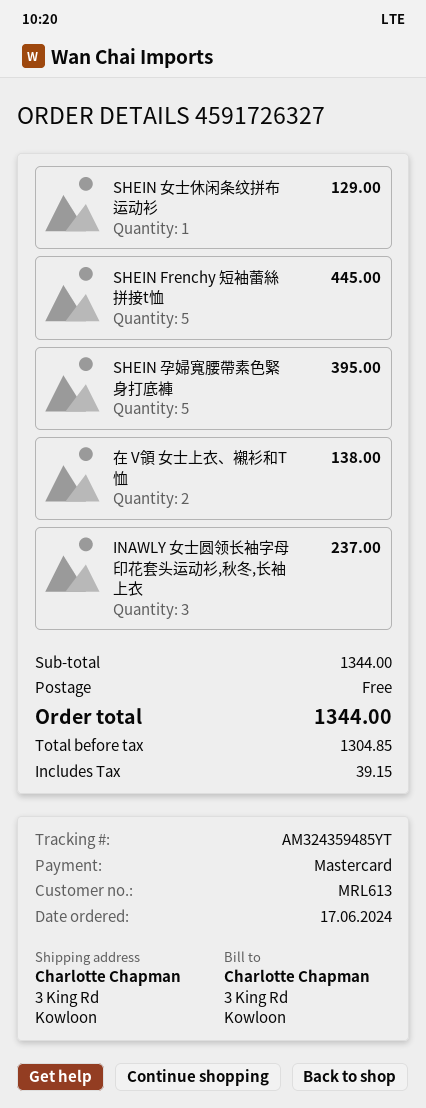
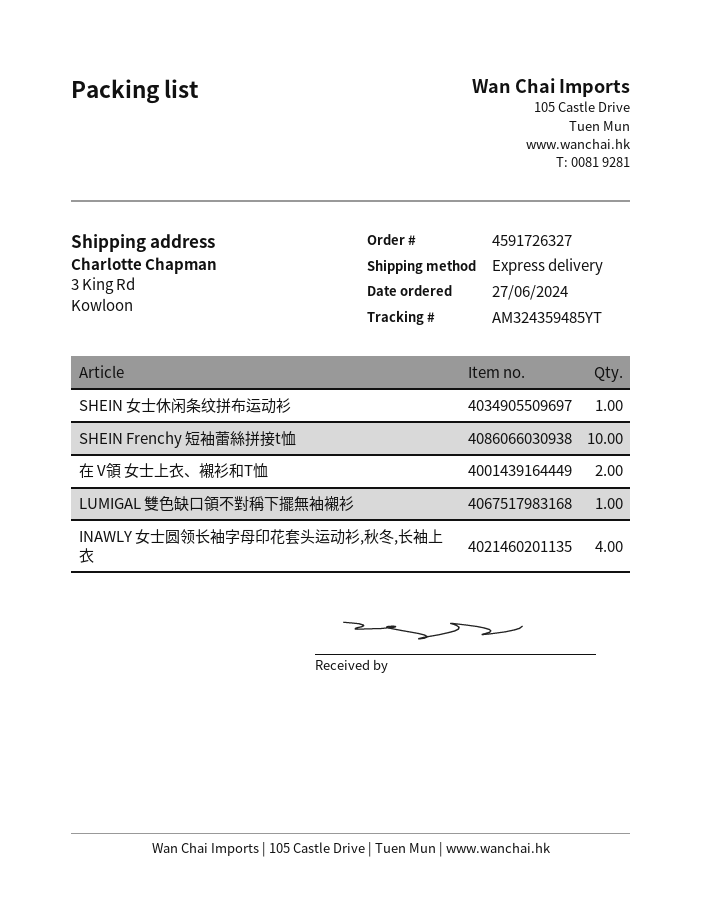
order date: 2024-06-17 -> 2024-06-27
SHEIN Frenchy 短袖蕾絲拼接t恤: 5 -> 10
SHEIN 孕婦寬腰帶素色緊身打底褲: 5 -> none
INAWLY 女士圆领长袖字母印花套头运动衫,秋冬,长袖上衣: 3 -> 4
LUMIGAL 雙色缺口領不對稱下擺無袖襯衫: none -> 1

